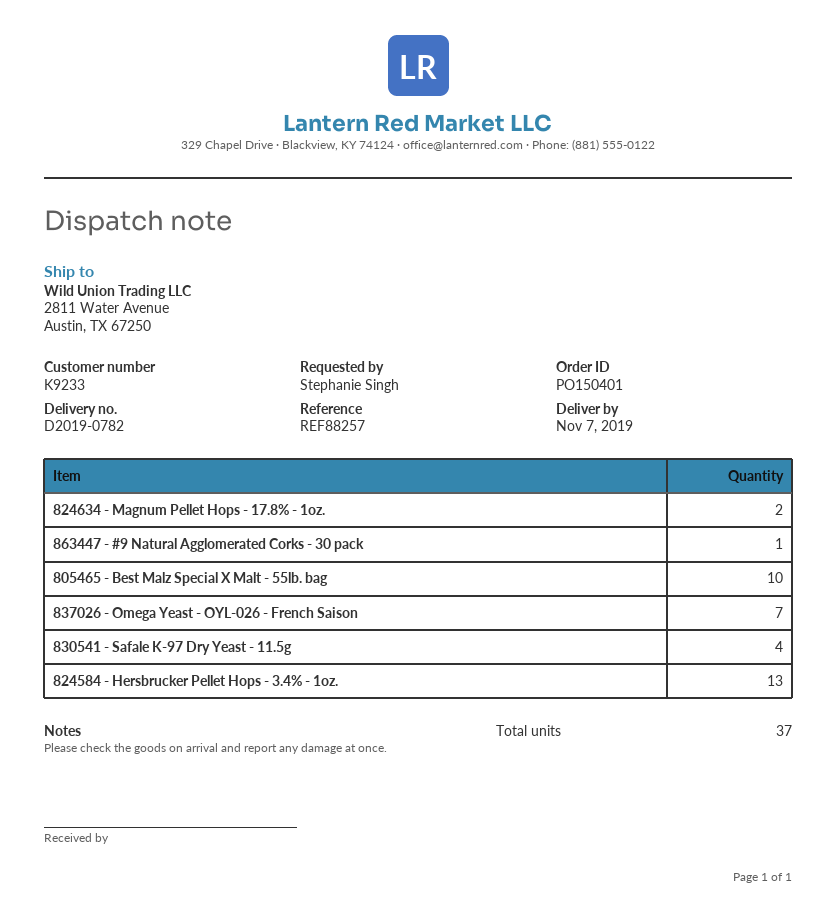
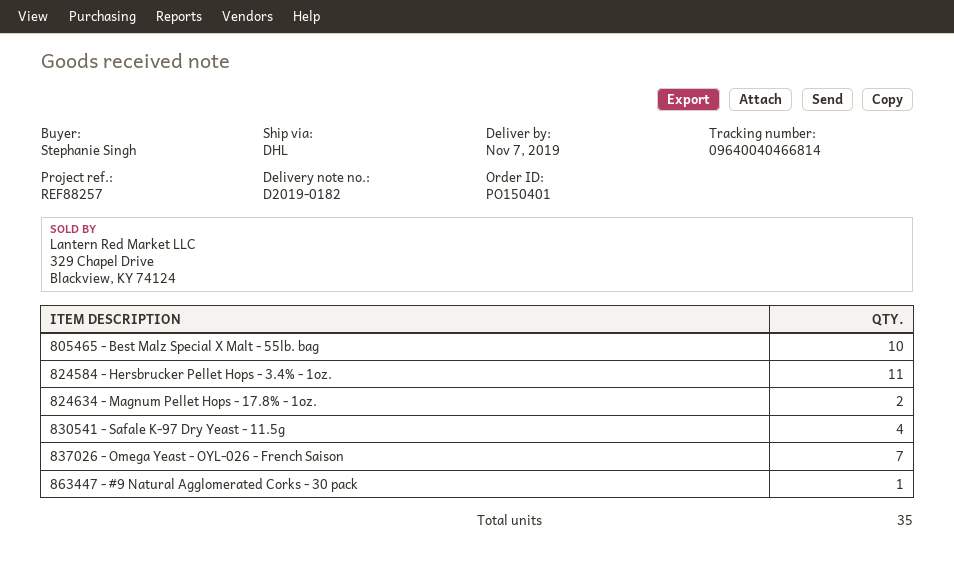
delivery note number: D2019-0782 -> D2019-0182
824584 - Hersbrucker Pellet Hops - 3.4% - 1oz.: 13 -> 11
total quantity: 37 -> 35

